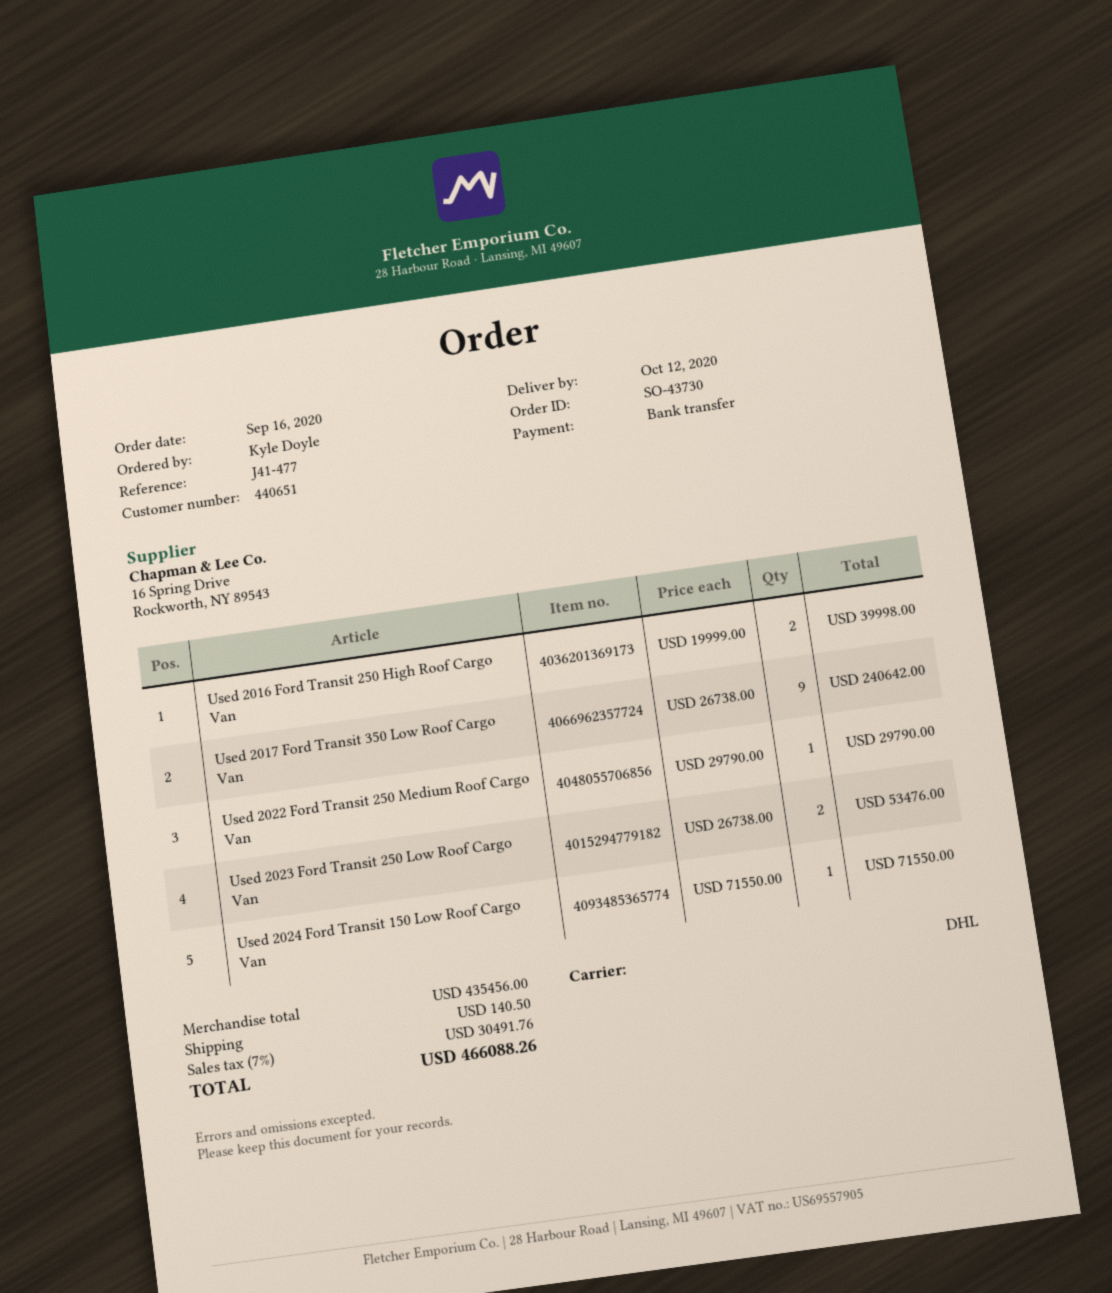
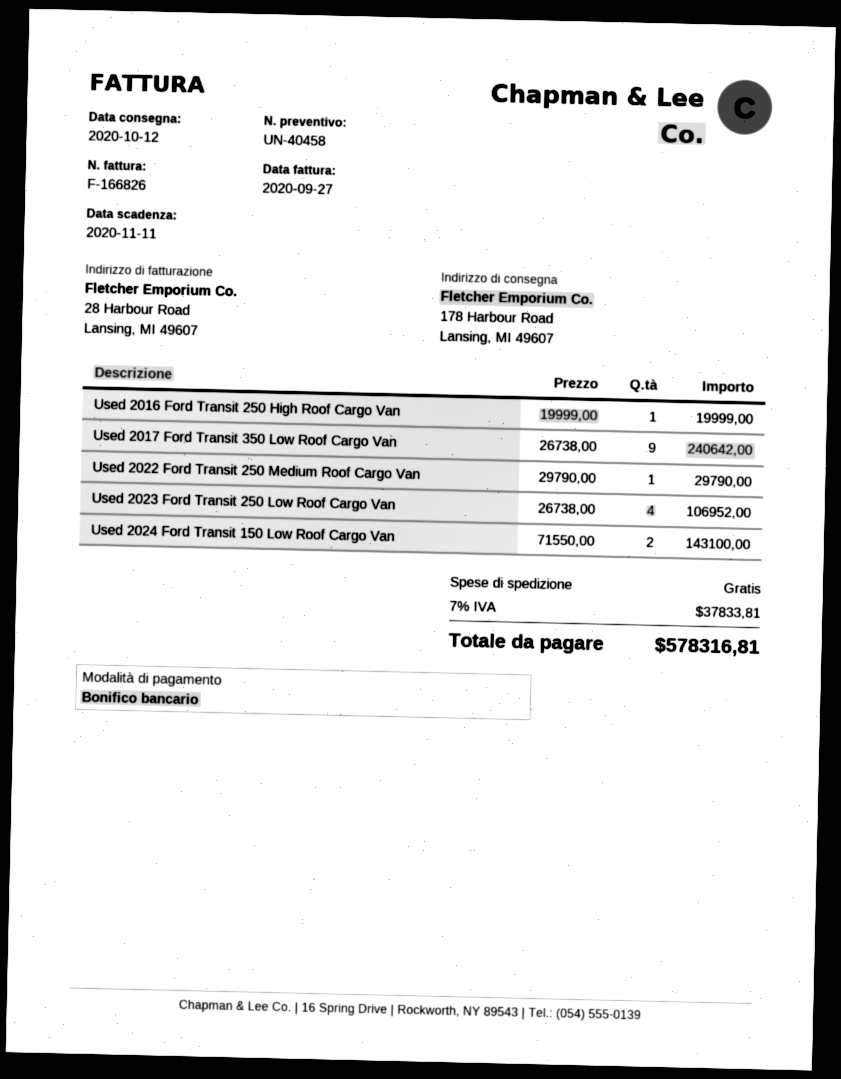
Used 2016 Ford Transit 250 High Roof Cargo Van: 2 x 19999.00 = 39998.00 -> 1 x 19999.00 = 19999.00
Used 2023 Ford Transit 250 Low Roof Cargo Van: 2 x 26738.00 = 53476.00 -> 4 x 26738.00 = 106952.00
Used 2024 Ford Transit 150 Low Roof Cargo Van: 1 x 71550.00 = 71550.00 -> 2 x 71550.00 = 143100.00
shipping: 140.50 -> 0.00
tax: 7% = 30491.76 -> 7% = 37833.81
total: 466088.26 -> 578316.81

